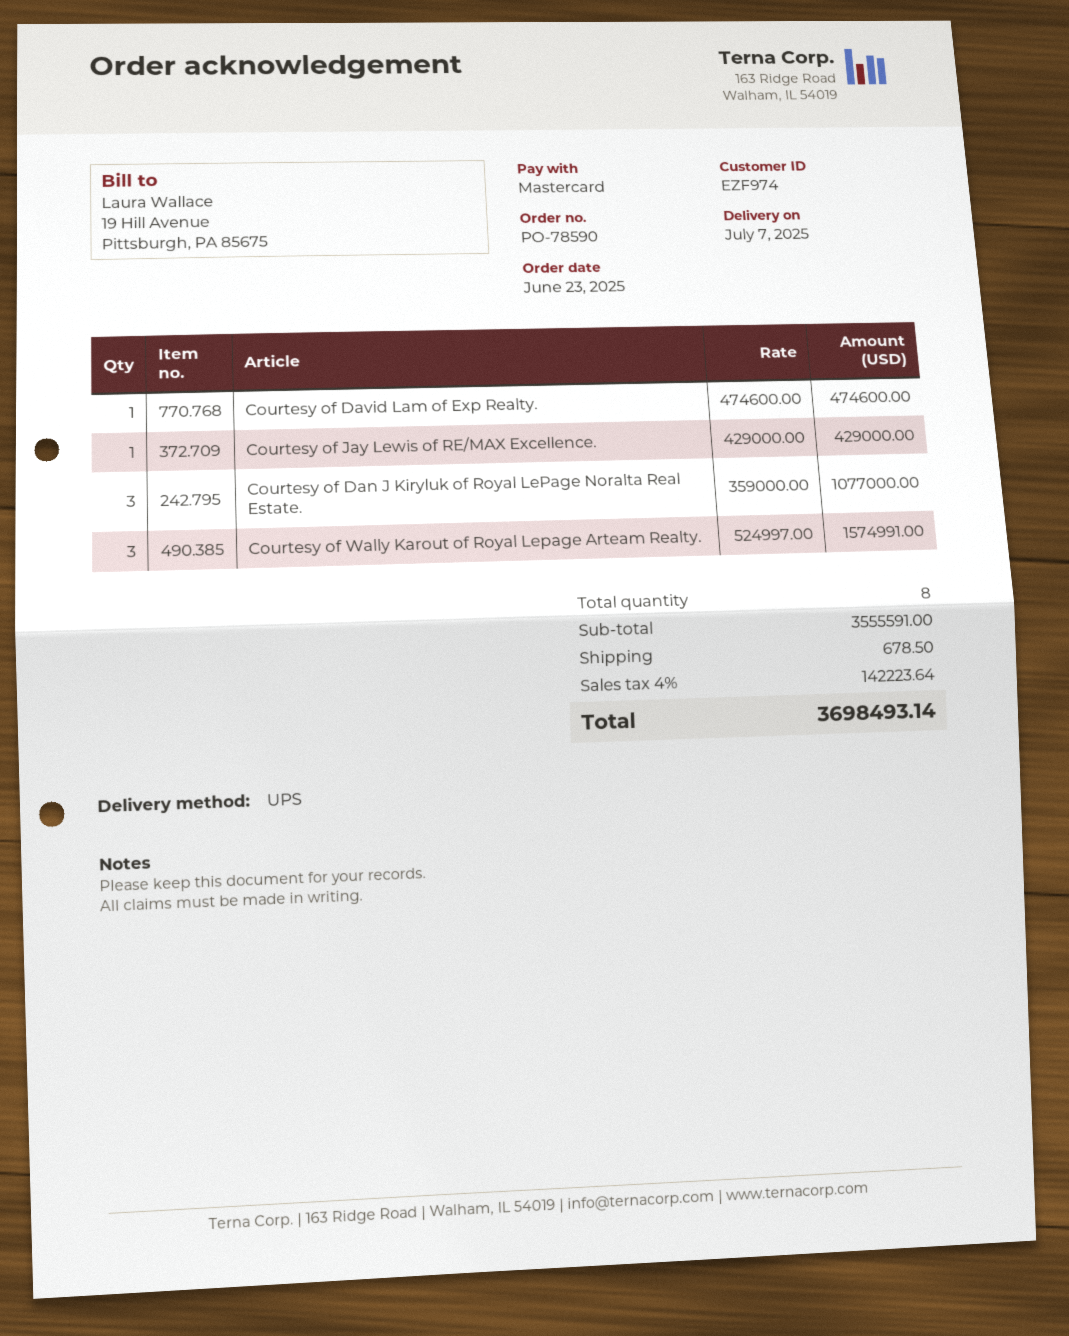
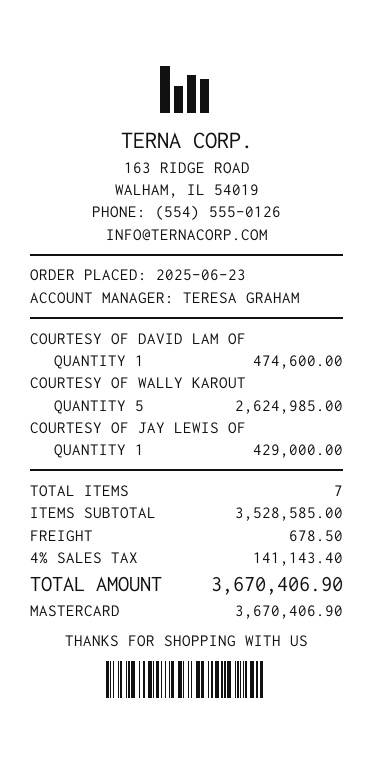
Courtesy of Dan J Kiryluk of Royal LePage Noralta Real Estate.: 3 for 1077000.00 -> none
Courtesy of Wally Karout of Royal Lepage Arteam Realty.: 3 for 1574991.00 -> 5 for 2624985.00
total quantity: 8 -> 7
subtotal: 3555591.00 -> 3528585.00
tax: 4% = 142223.64 -> 4% = 141143.40
total: 3698493.14 -> 3670406.90

